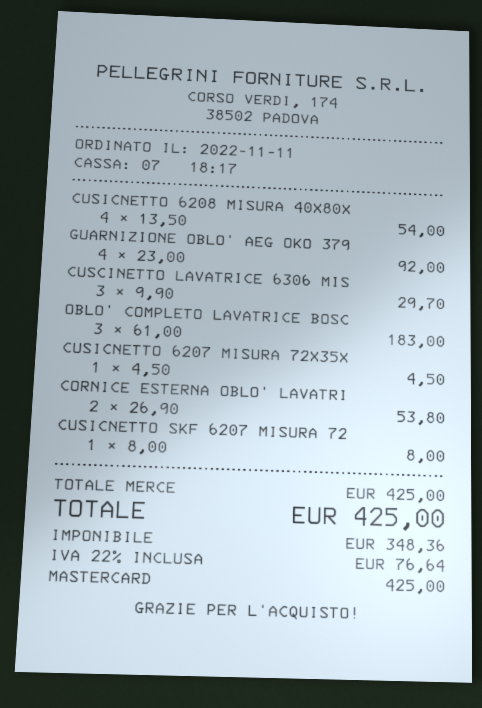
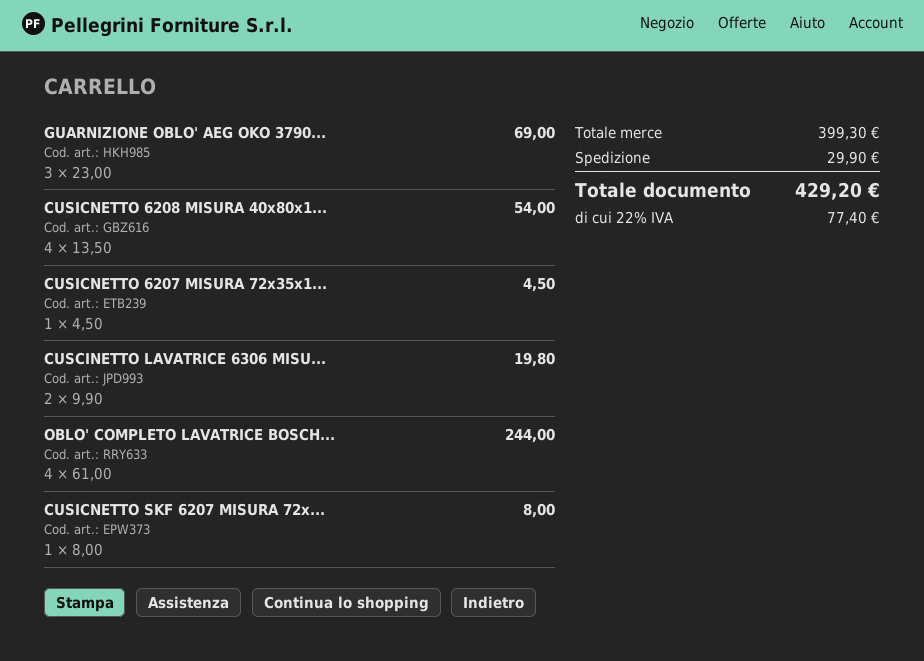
GUARNIZIONE OBLO' AEG OKO 379: 4 x 23.00 = 92.00 -> 3 x 23.00 = 69.00
CUSCINETTO LAVATRICE 6306 MIS: 3 x 9.90 = 29.70 -> 2 x 9.90 = 19.80
OBLO' COMPLETO LAVATRICE BOSC: 3 x 61.00 = 183.00 -> 4 x 61.00 = 244.00
CORNICE ESTERNA OBLO' LAVATRI: 2 x 26.90 = 53.80 -> none
subtotal: 425.00 -> 399.30
shipping: none -> 29.90
tax: 22% = 76.64 -> 22% = 77.40
total: 425.00 -> 429.20

